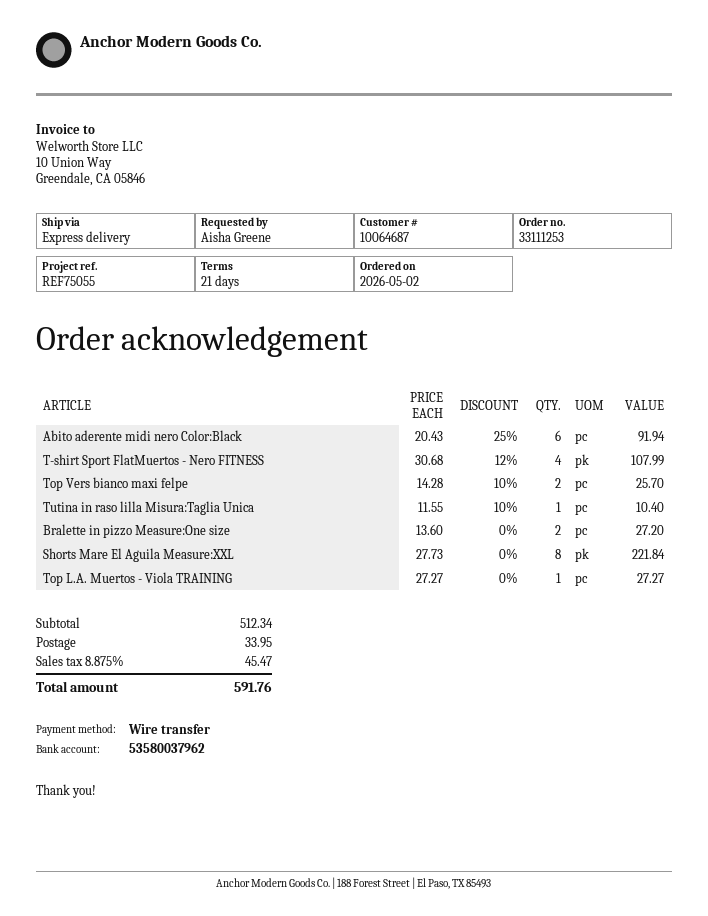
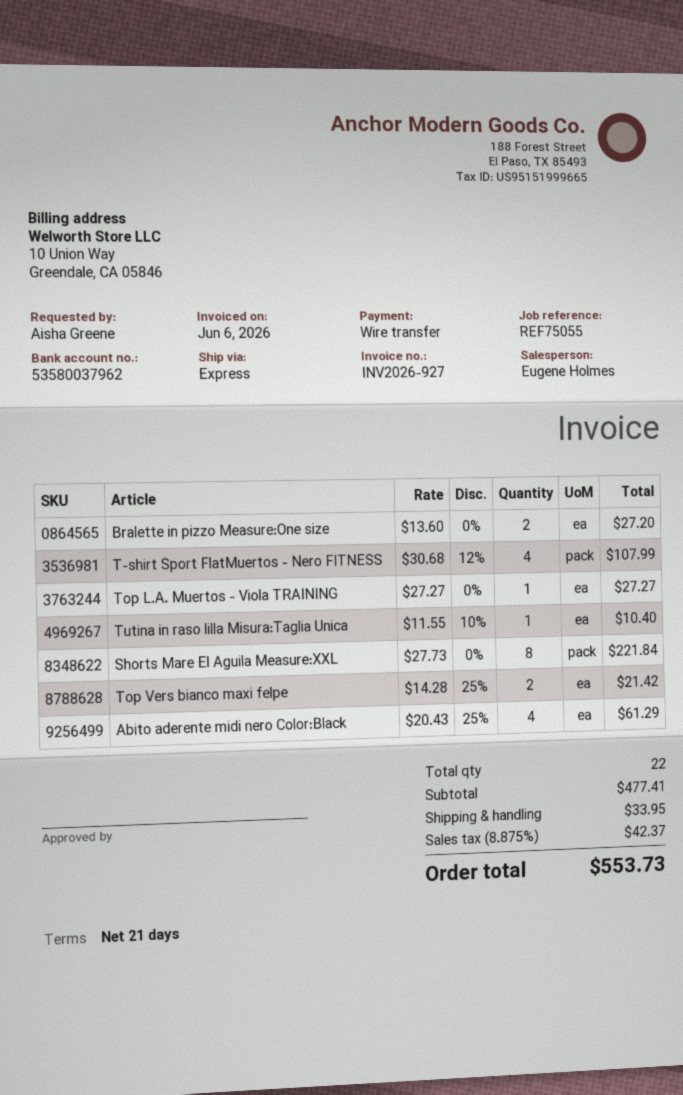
Abito aderente midi nero Color:Black: 6 x 20.43 - 25% = 91.94 -> 4 x 20.43 - 25% = 61.29
Top Vers bianco maxi felpe: 2 x 14.28 - 10% = 25.70 -> 2 x 14.28 - 25% = 21.42
subtotal: 512.34 -> 477.41
tax: 8.875% = 45.47 -> 8.875% = 42.37
total: 591.76 -> 553.73

